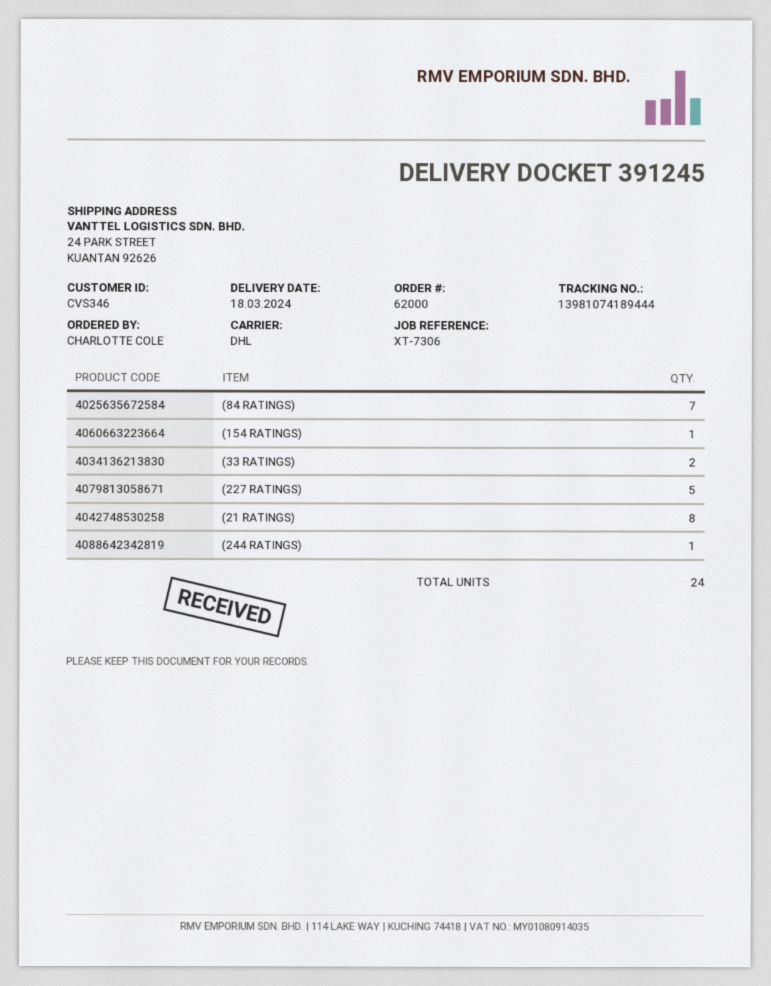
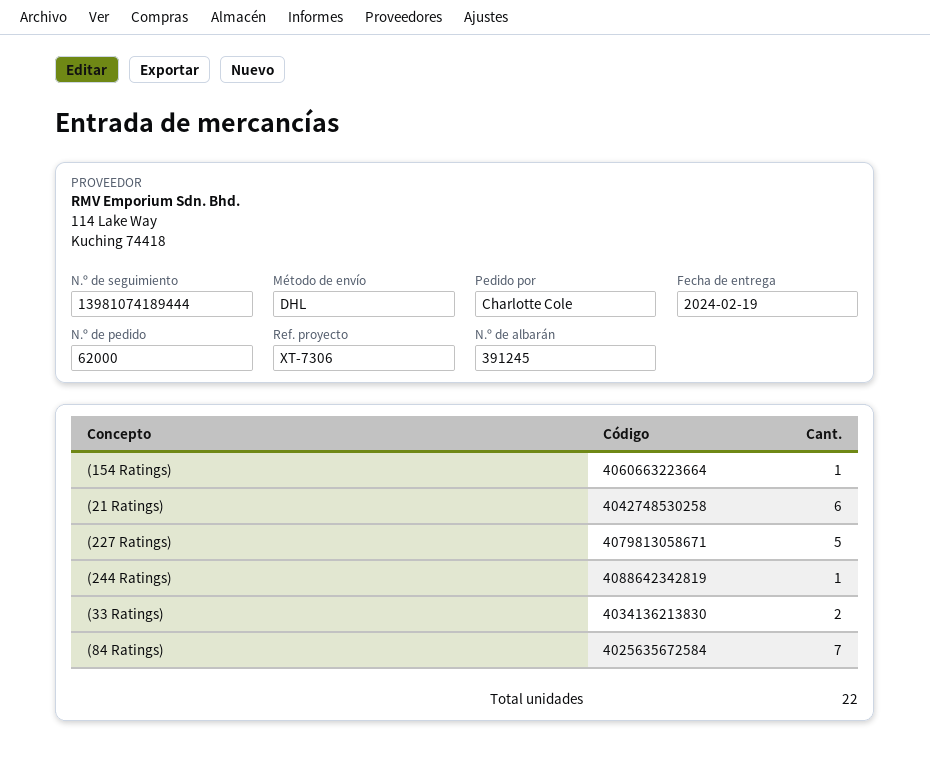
delivery date: 2024-03-18 -> 2024-02-19
(21 RATINGS): 8 -> 6
total quantity: 24 -> 22

